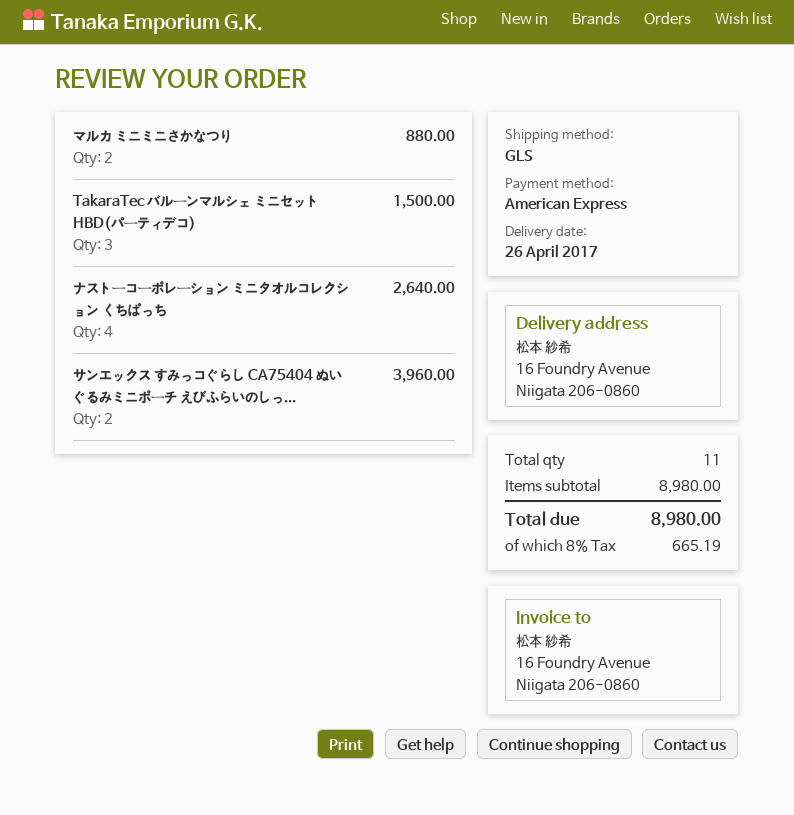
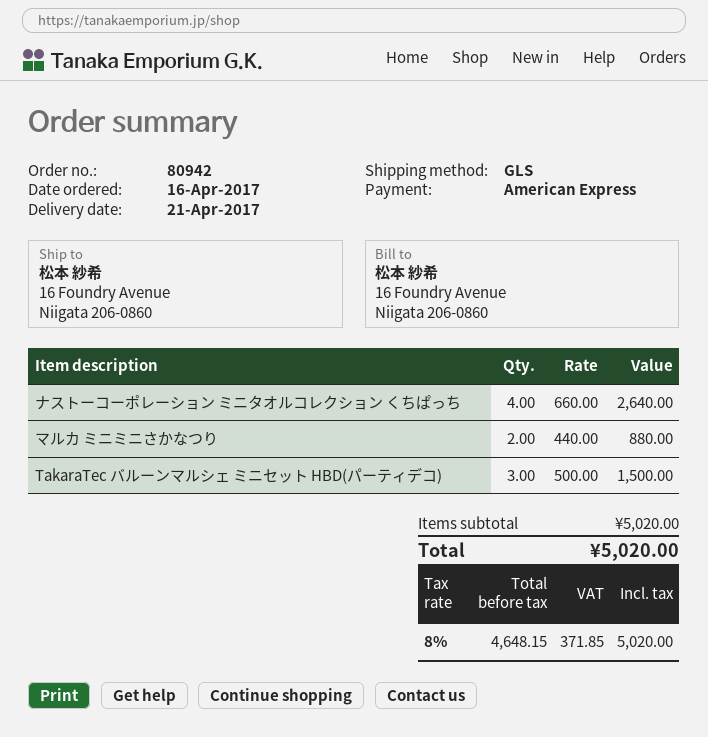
delivery date: 2017-04-26 -> 2017-04-21
サンエックス すみっコぐらし CA75404 ぬいぐるみミニポーチ えびふらいのしっ...: 2 for 3960.00 -> none
subtotal: 8980.00 -> 5020.00
tax: 8% = 665.19 -> 8% = 371.85
total: 8980.00 -> 5020.00

